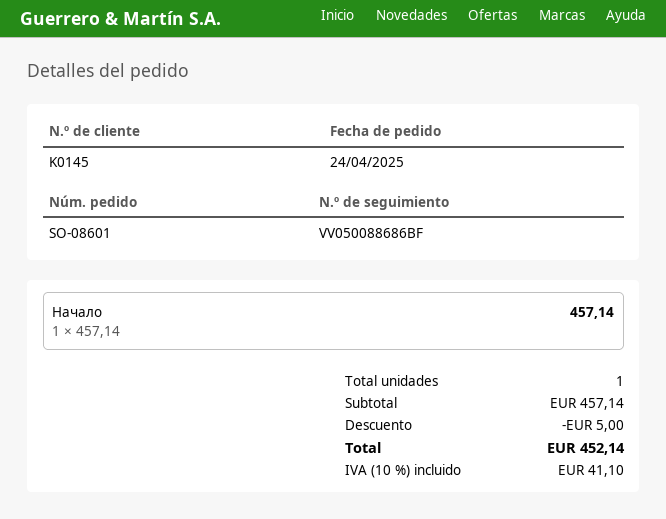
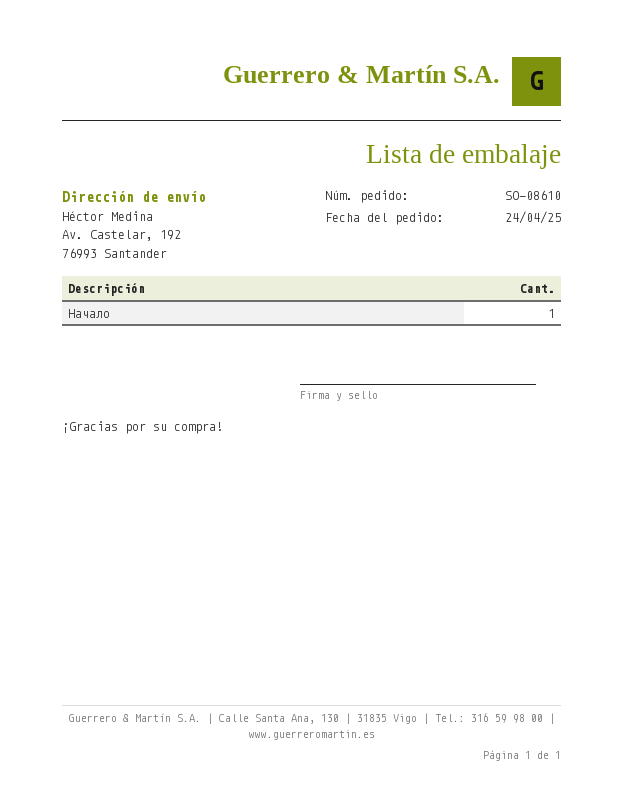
order number: SO-08601 -> SO-08610

